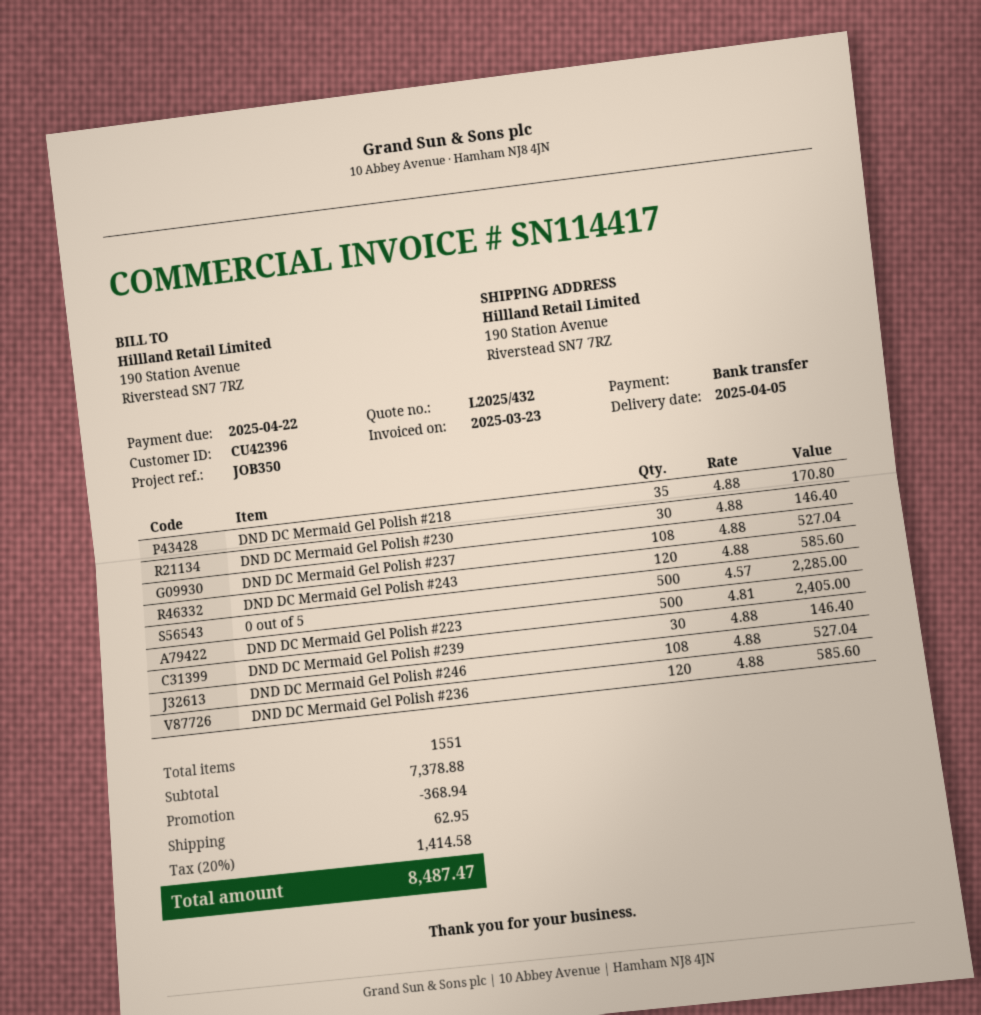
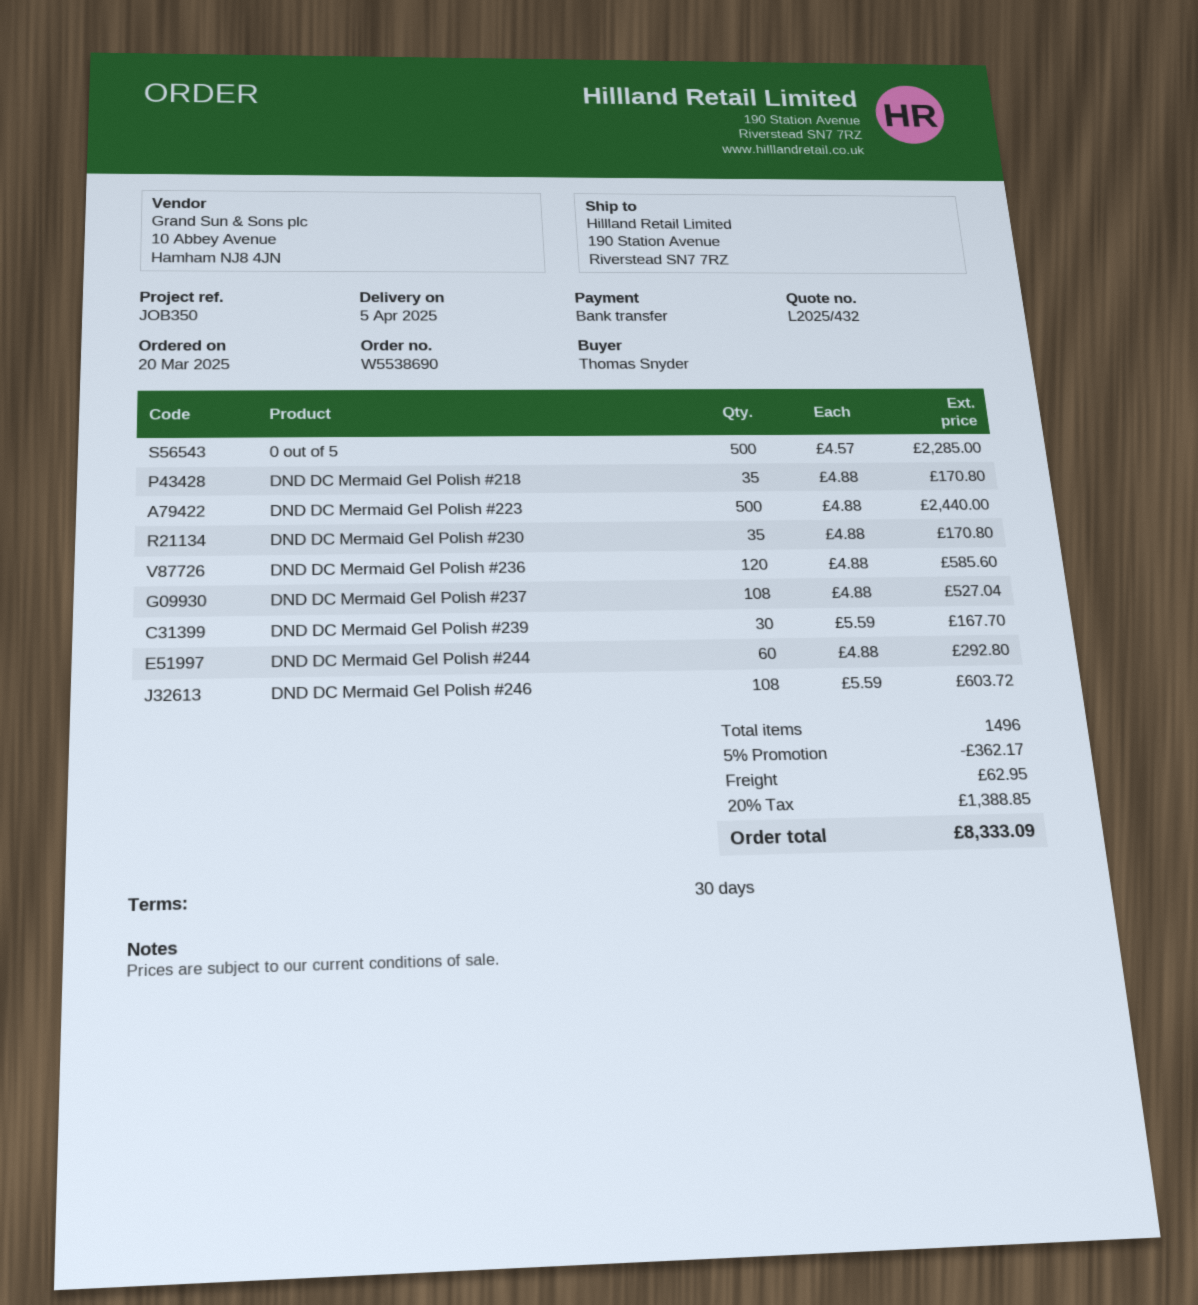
DND DC Mermaid Gel Polish #230: 30 x 4.88 = 146.40 -> 35 x 4.88 = 170.80
DND DC Mermaid Gel Polish #243: 120 x 4.88 = 585.60 -> none
DND DC Mermaid Gel Polish #223: 500 x 4.81 = 2405.00 -> 500 x 4.88 = 2440.00
DND DC Mermaid Gel Polish #239: 30 x 4.88 = 146.40 -> 30 x 5.59 = 167.70
DND DC Mermaid Gel Polish #246: 108 x 4.88 = 527.04 -> 108 x 5.59 = 603.72
DND DC Mermaid Gel Polish #244: none -> 60 x 4.88 = 292.80
total quantity: 1551 -> 1496
discount: 368.94 -> 362.17
tax: 20% = 1414.58 -> 20% = 1388.85
total: 8487.47 -> 8333.09

